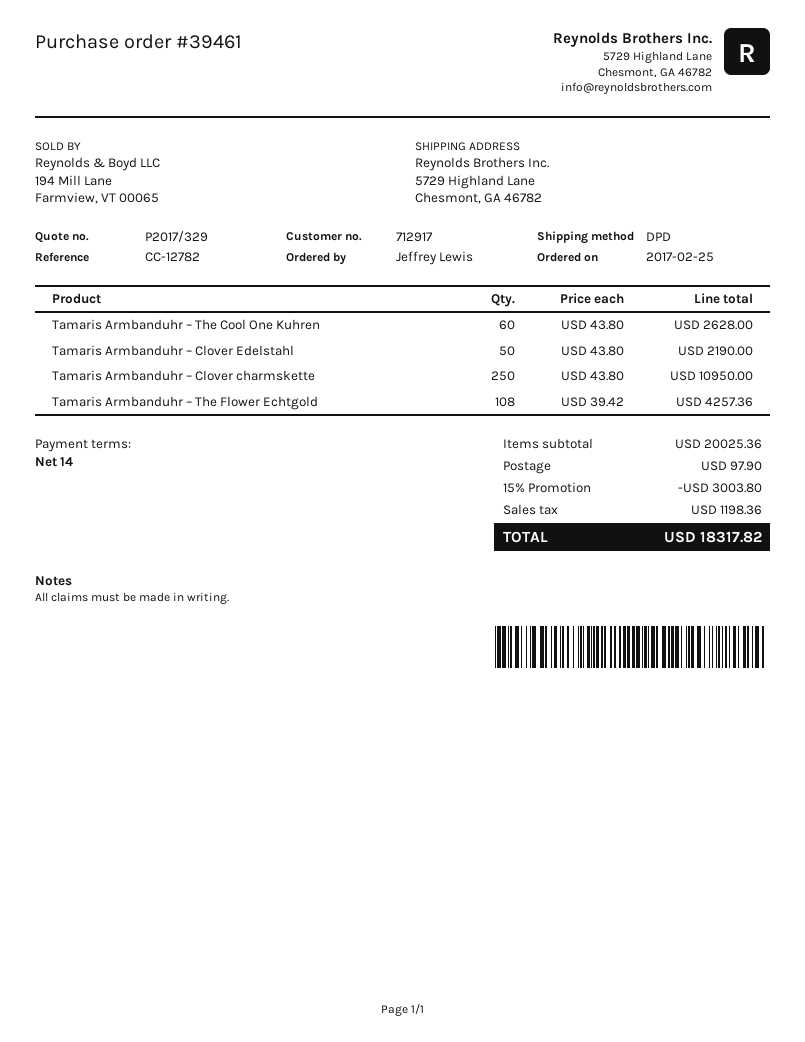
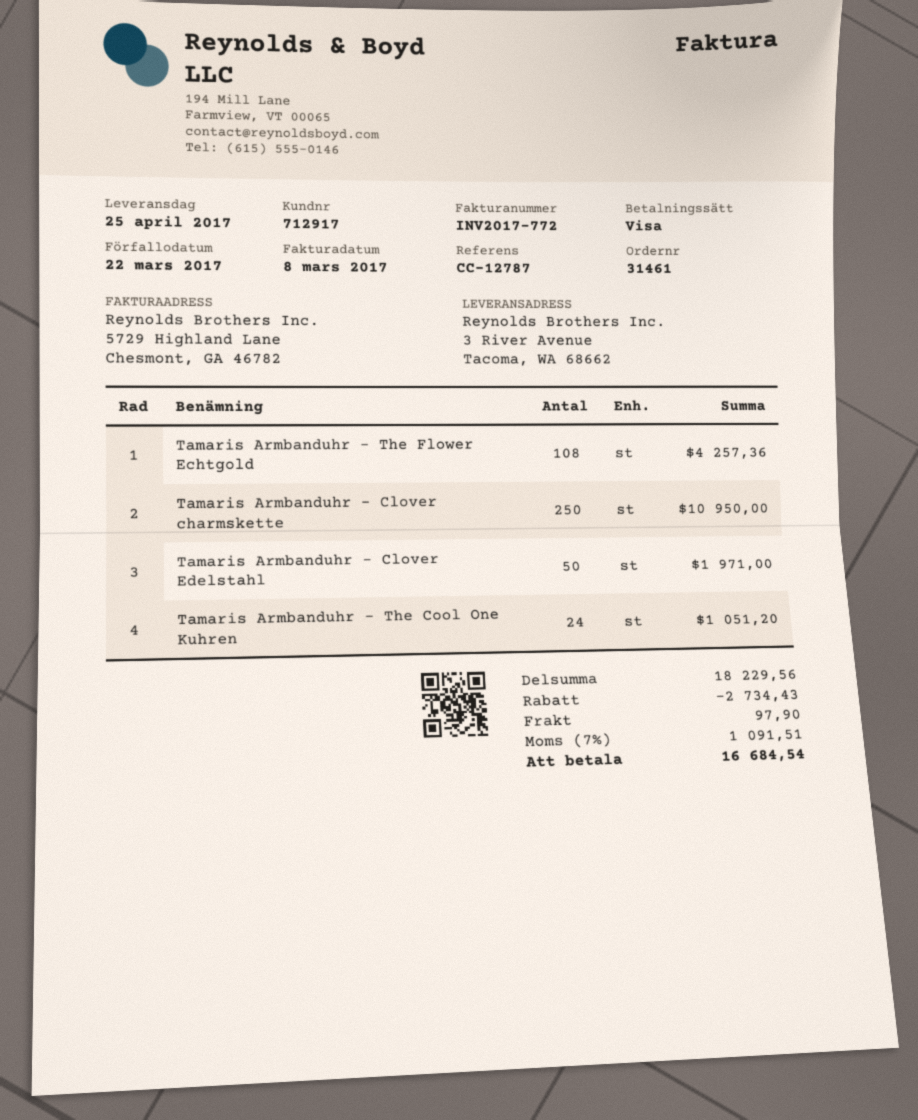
order number: 39461 -> 31461
reference: CC-12782 -> CC-12787
ship to: 5729 Highland Lane, Chesmont, GA 46782 -> 3 River Avenue, Tacoma, WA 68662
Tamaris Armbanduhr – The Cool One Kuhren: 60 for 2628.00 -> 24 for 1051.20
Tamaris Armbanduhr – Clover Edelstahl: 50 for 2190.00 -> 50 for 1971.00
subtotal: 20025.36 -> 18229.56
discount: 3003.80 -> 2734.43
tax: 1198.36 -> 1091.51
total: 18317.82 -> 16684.54

